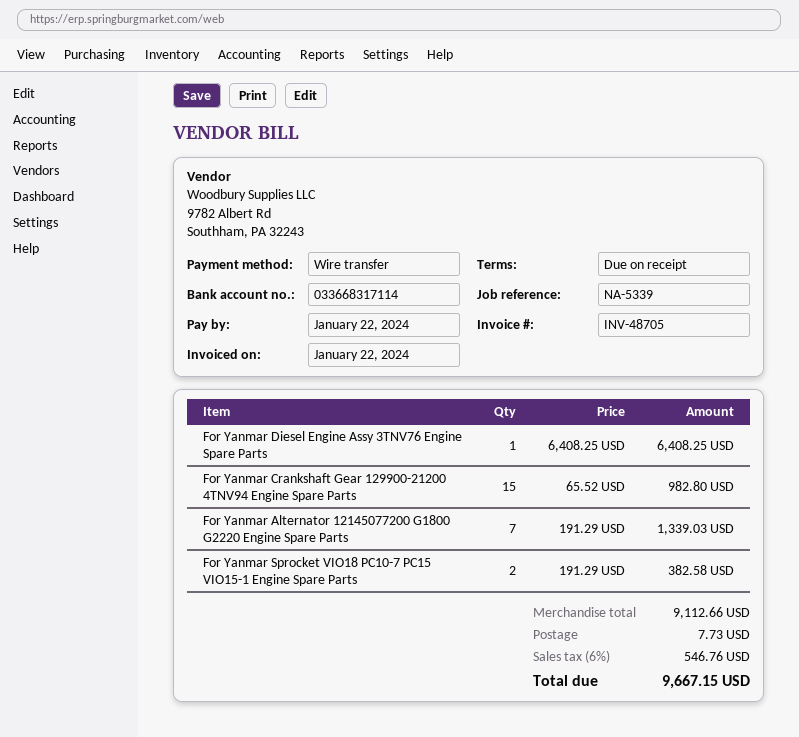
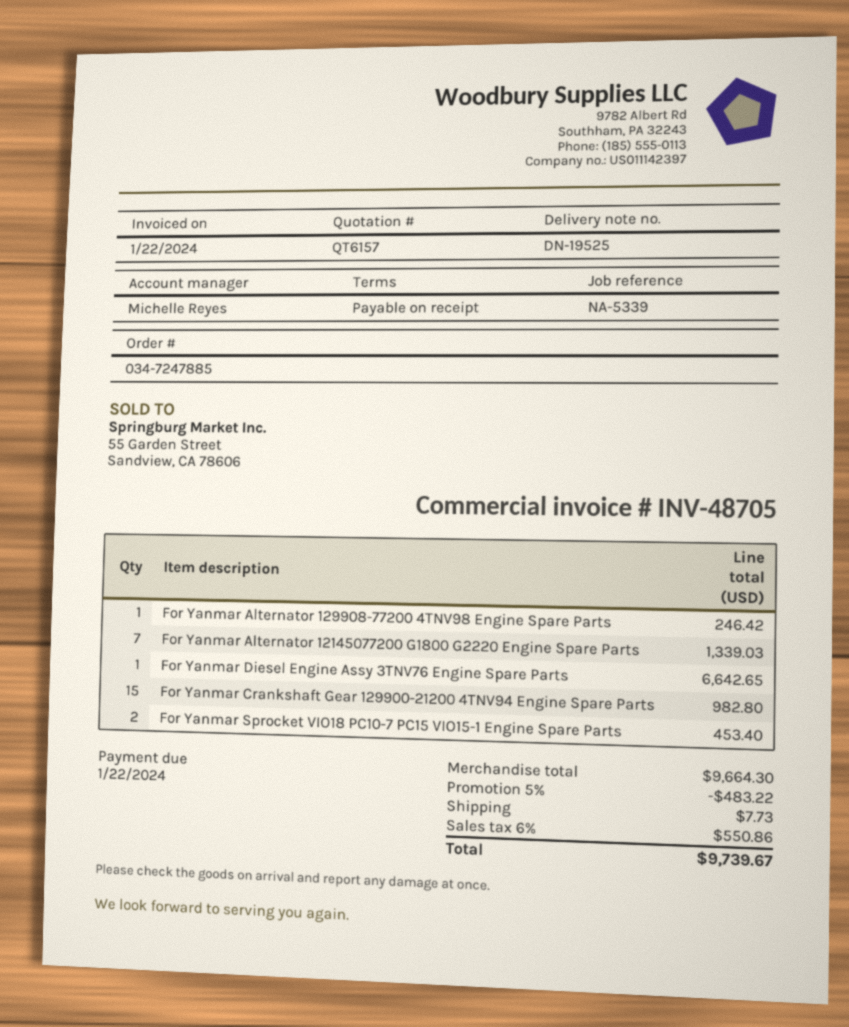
For Yanmar Diesel Engine Assy 3TNV76 Engine Spare Parts: 1 for 6408.25 -> 1 for 6642.65
For Yanmar Sprocket VIO18 PC10-7 PC15 VIO15-1 Engine Spare Parts: 2 for 382.58 -> 2 for 453.40
For Yanmar Alternator 129908-77200 4TNV98 Engine Spare Parts: none -> 1 for 246.42
subtotal: 9112.66 -> 9664.30
discount: none -> 5% = 483.22
tax: 6% = 546.76 -> 6% = 550.86
total: 9667.15 -> 9739.67

